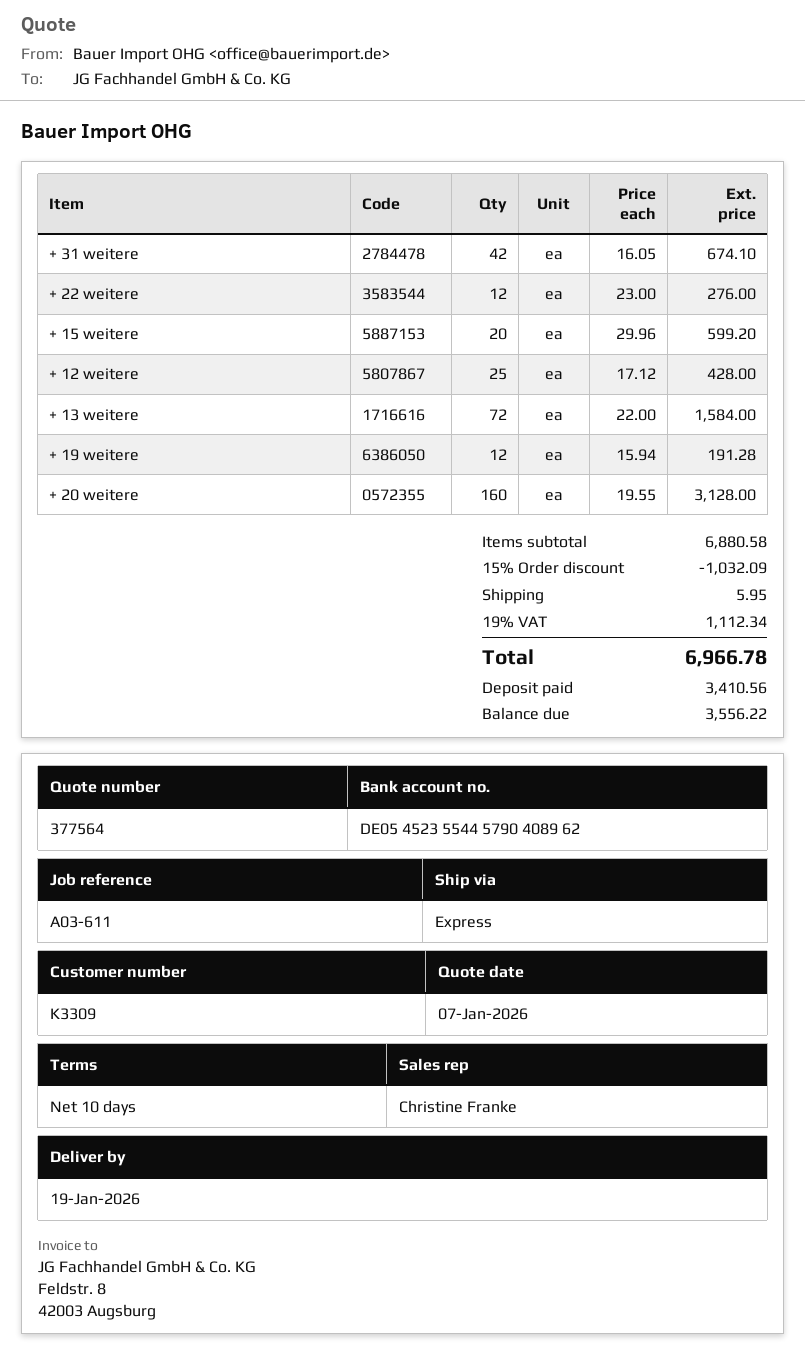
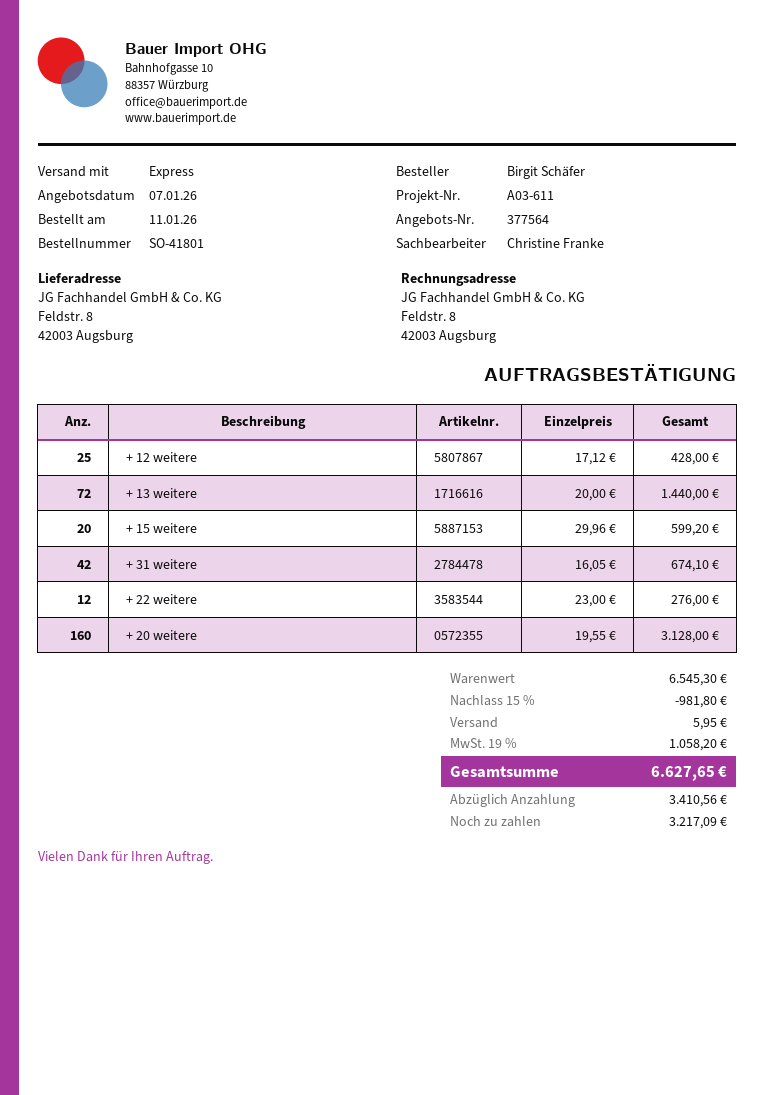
+ 13 weitere: 72 x 22.00 = 1584.00 -> 72 x 20.00 = 1440.00
+ 19 weitere: 12 x 15.94 = 191.28 -> none
subtotal: 6880.58 -> 6545.30
discount: 15% = 1032.09 -> 15% = 981.80
tax: 19% = 1112.34 -> 19% = 1058.20
total: 6966.78 -> 6627.65
balance: 3556.22 -> 3217.09

